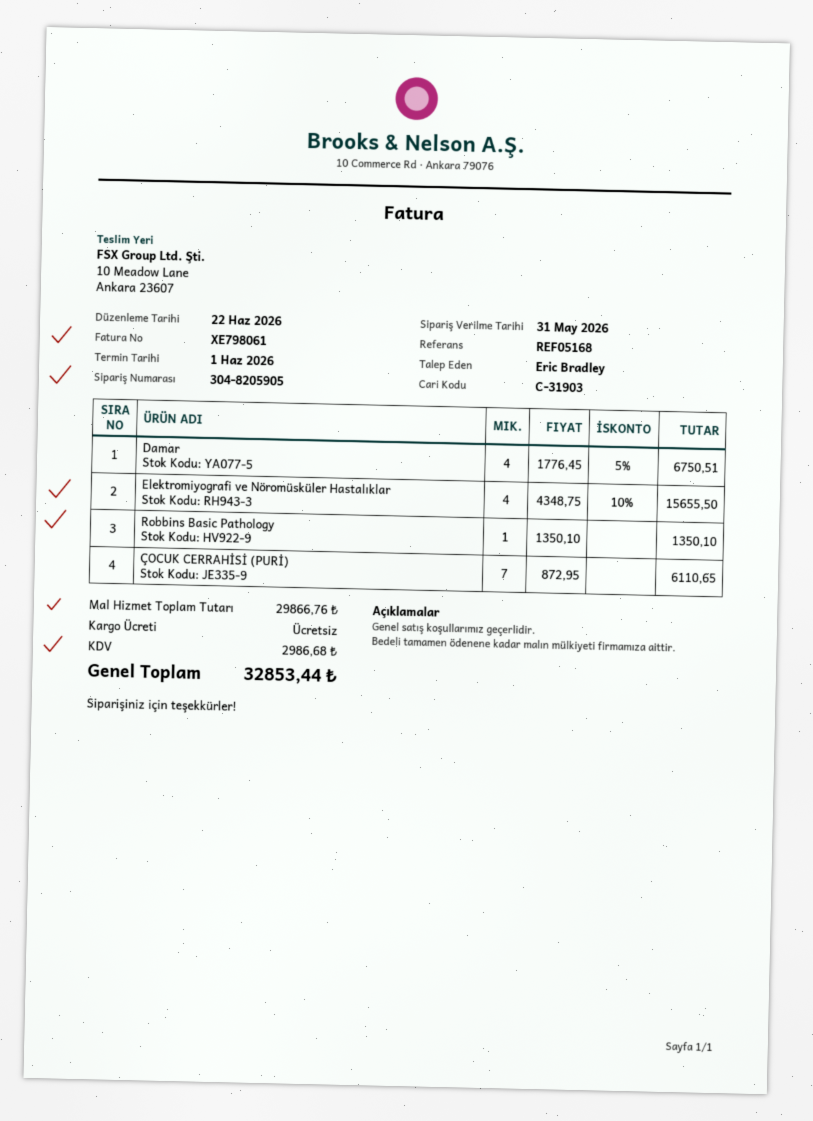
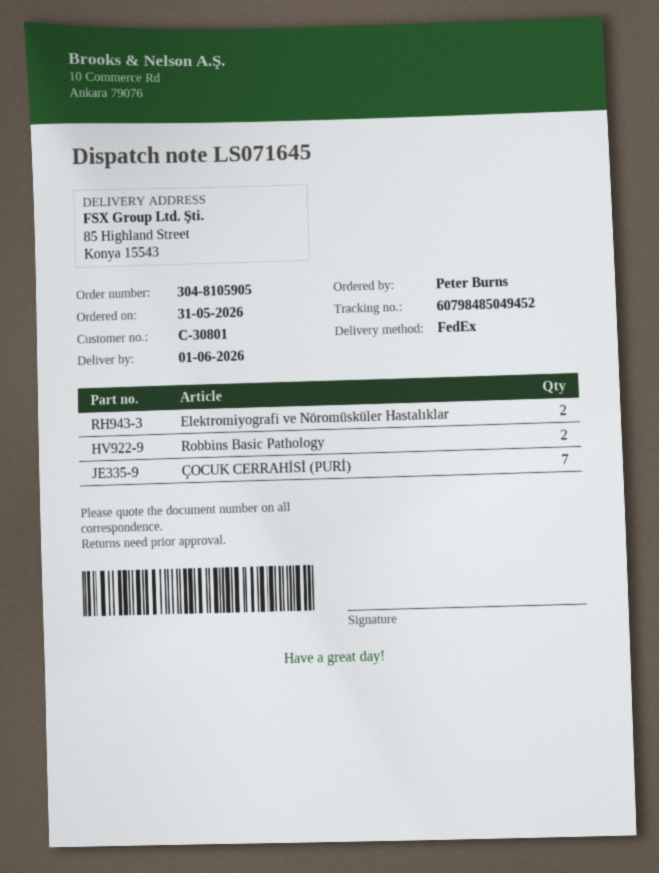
order number: 304-8205905 -> 304-8105905
customer number: C-31903 -> C-30801
ordered by: Eric Bradley -> Peter Burns
ship to: 10 Meadow Lane, Ankara 23607 -> 85 Highland Street, Konya 15543
Damar: 4 -> none
Elektromiyografi ve Nöromüsküler Hastalıklar: 4 -> 2
Robbins Basic Pathology: 1 -> 2

